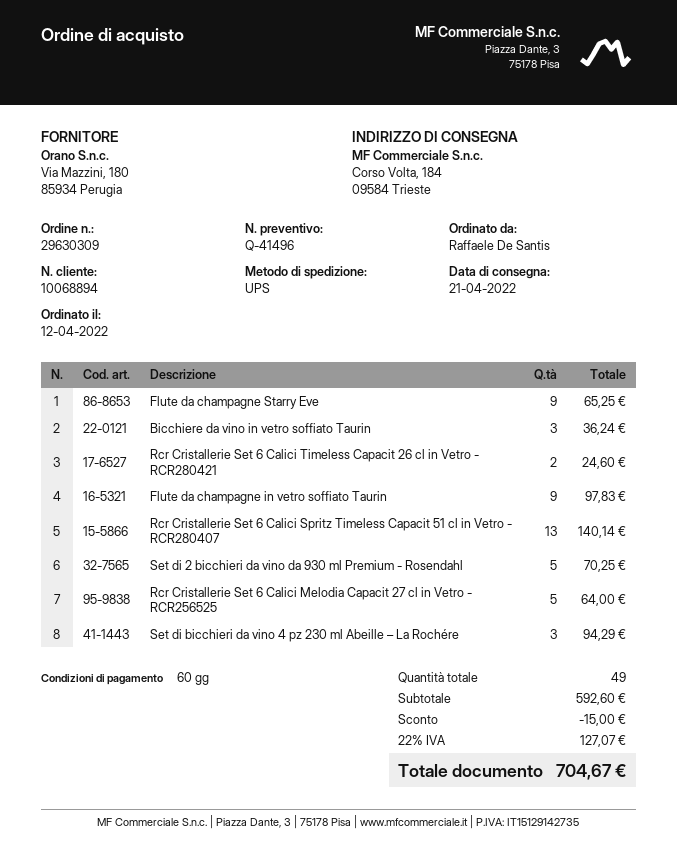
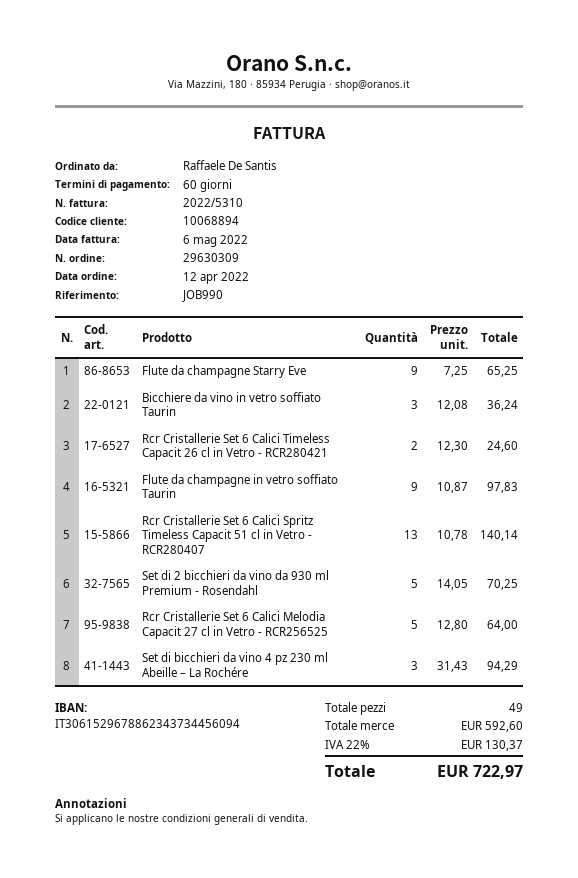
discount: 15.00 -> none
tax: 22% = 127.07 -> 22% = 130.37
total: 704.67 -> 722.97

